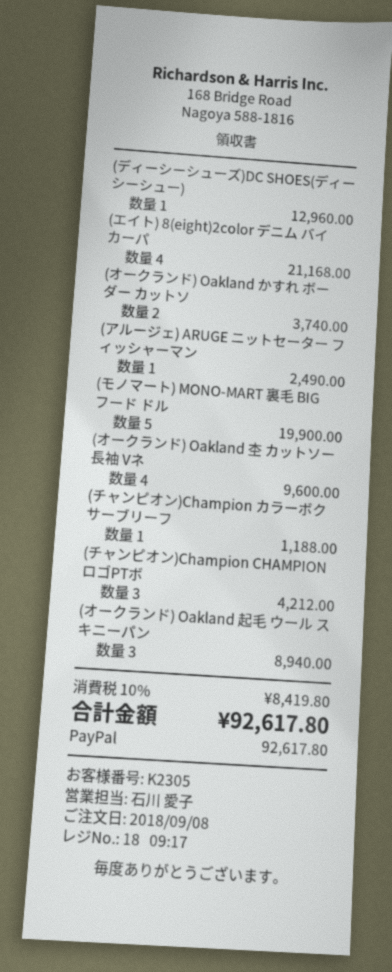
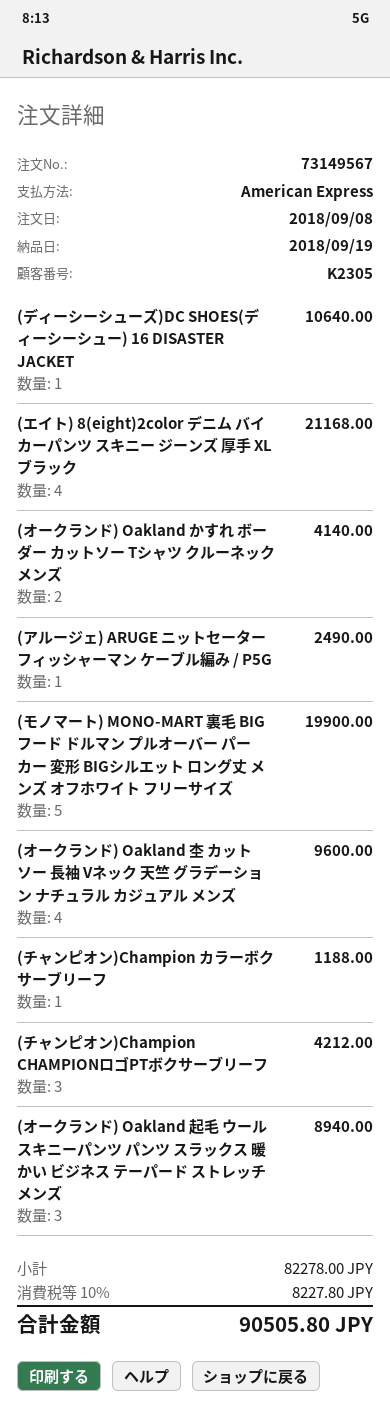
payment method: PayPal -> American Express
(ディーシーシューズ)DC SHOES(ディーシーシュー): 1 for 12960.00 -> 1 for 10640.00
(オークランド) Oakland かすれ ボーダー カットソ: 2 for 3740.00 -> 2 for 4140.00
tax: 10% = 8419.80 -> 10% = 8227.80
total: 92617.80 -> 90505.80

